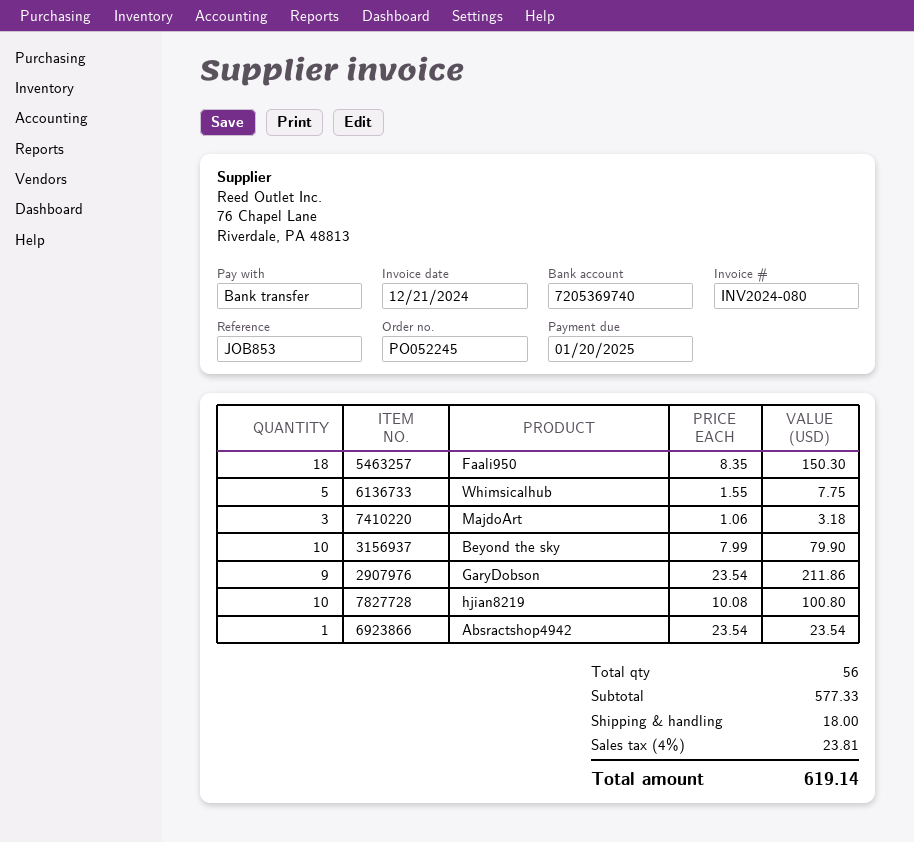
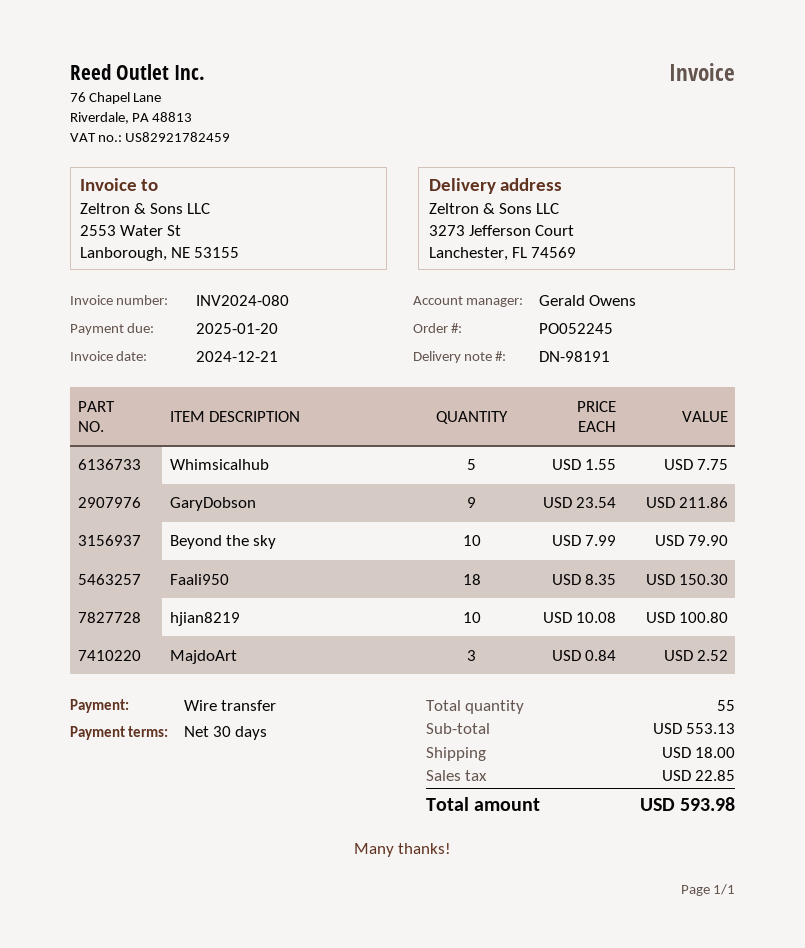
MajdoArt: 3 x 1.06 = 3.18 -> 3 x 0.84 = 2.52
Absractshop4942: 1 x 23.54 = 23.54 -> none
total quantity: 56 -> 55
subtotal: 577.33 -> 553.13
tax: 23.81 -> 22.85
total: 619.14 -> 593.98

